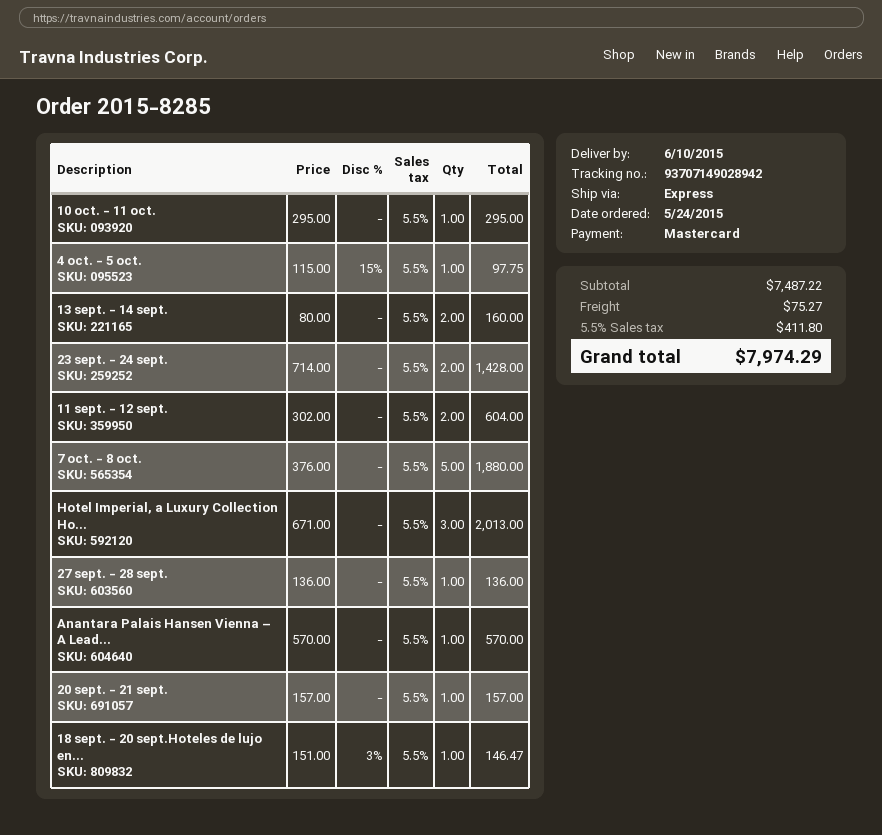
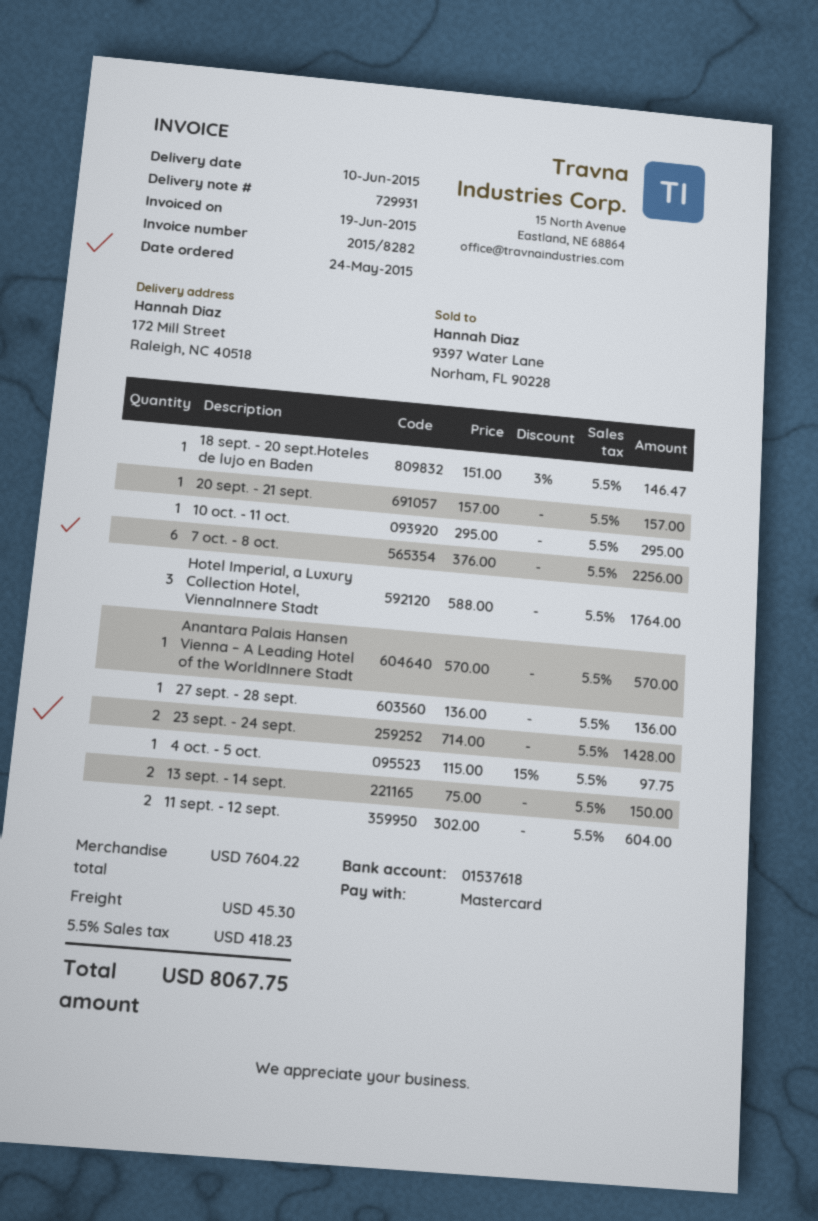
13 sept. - 14 sept.: 2 x 80.00 = 160.00 -> 2 x 75.00 = 150.00
7 oct. - 8 oct.: 5 x 376.00 = 1880.00 -> 6 x 376.00 = 2256.00
Hotel Imperial, a Luxury Collection Ho...: 3 x 671.00 = 2013.00 -> 3 x 588.00 = 1764.00
subtotal: 7487.22 -> 7604.22
shipping: 75.27 -> 45.30
tax: 5.5% = 411.80 -> 5.5% = 418.23
total: 7974.29 -> 8067.75

